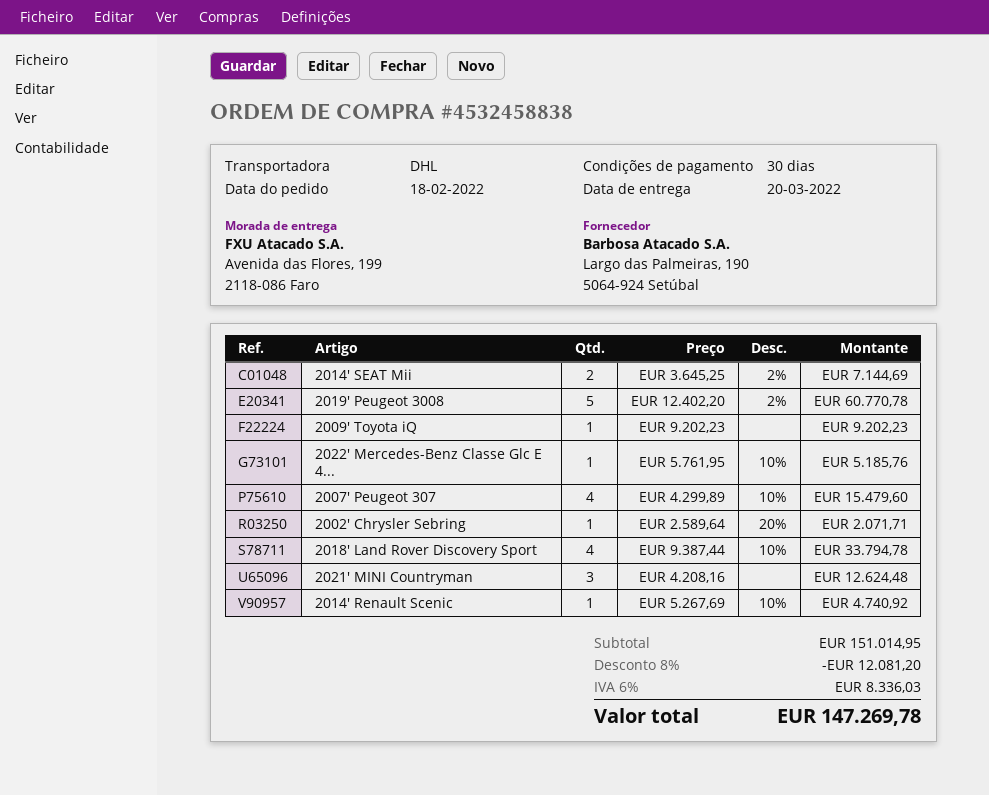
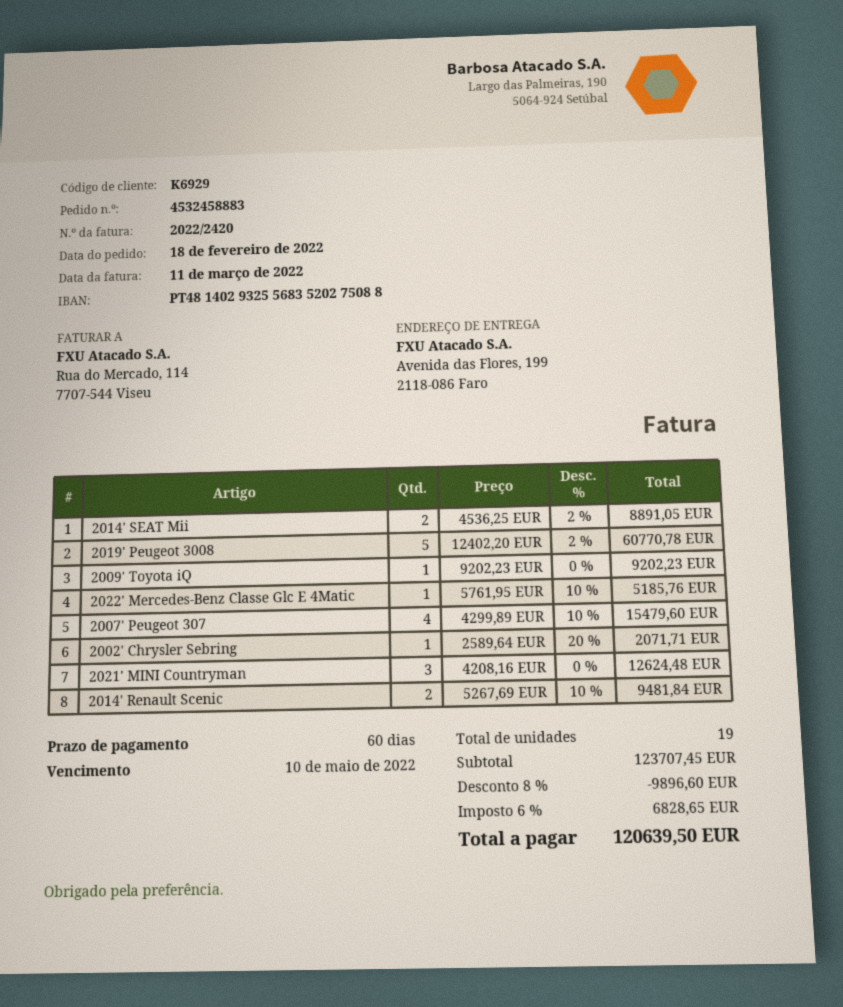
order number: 4532458838 -> 4532458883
payment terms: 30 days -> 60 days
2014' SEAT Mii: 2 x 3645.25 - 2% = 7144.69 -> 2 x 4536.25 - 2% = 8891.05
2018' Land Rover Discovery Sport: 4 x 9387.44 - 10% = 33794.78 -> none
2014' Renault Scenic: 1 x 5267.69 - 10% = 4740.92 -> 2 x 5267.69 - 10% = 9481.84
subtotal: 151014.95 -> 123707.45
discount: 8% = 12081.20 -> 8% = 9896.60
tax: 6% = 8336.03 -> 6% = 6828.65
total: 147269.78 -> 120639.50

